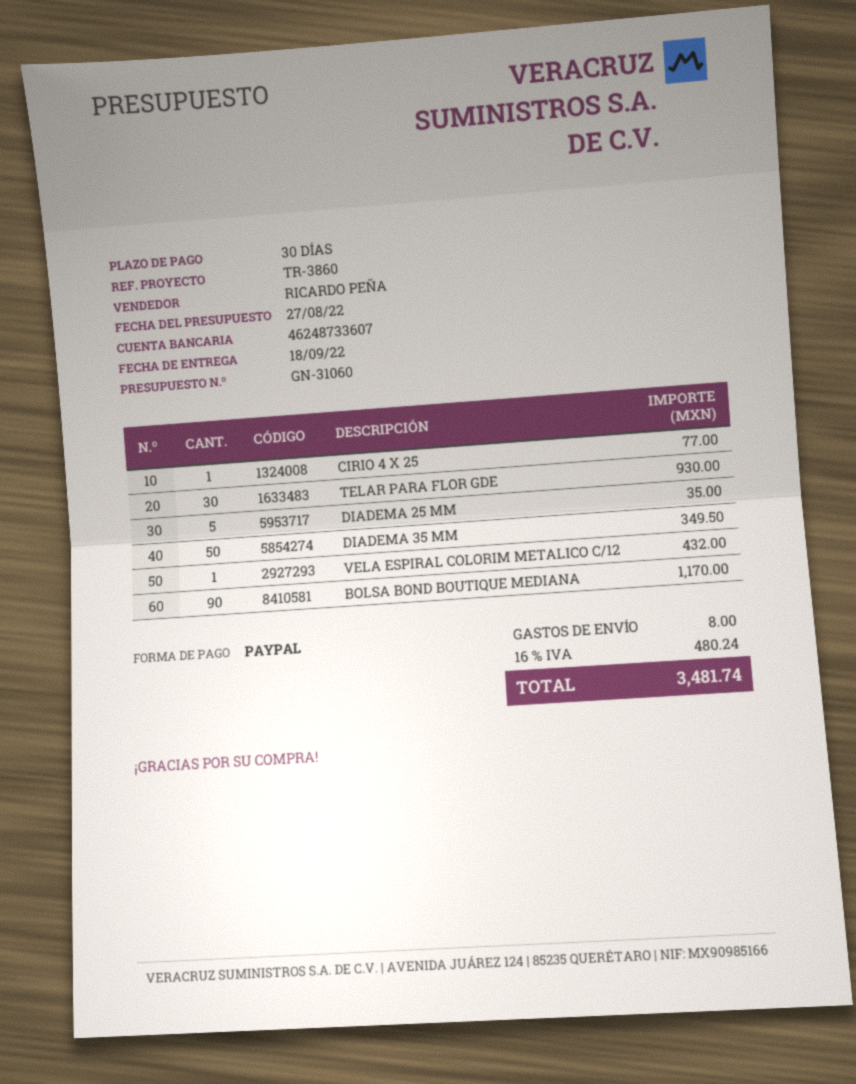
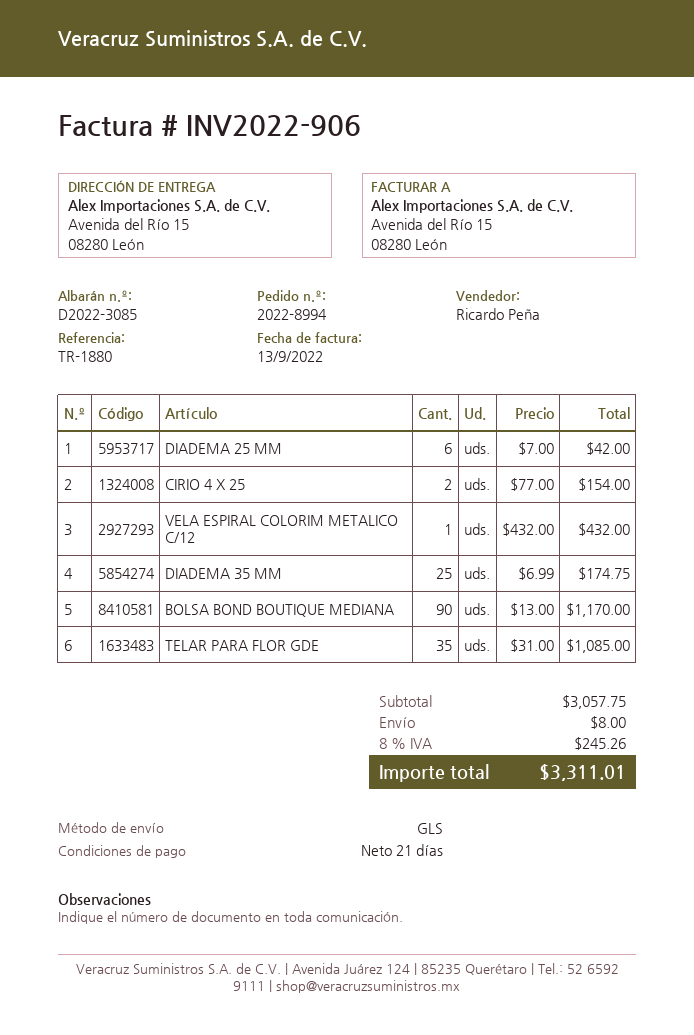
payment terms: 30 days -> 21 days
reference: TR-3860 -> TR-1880
CIRIO 4 X 25: 1 for 77.00 -> 2 for 154.00
TELAR PARA FLOR GDE: 30 for 930.00 -> 35 for 1085.00
DIADEMA 25 MM: 5 for 35.00 -> 6 for 42.00
DIADEMA 35 MM: 50 for 349.50 -> 25 for 174.75
tax: 16% = 480.24 -> 8% = 245.26
total: 3481.74 -> 3311.01

